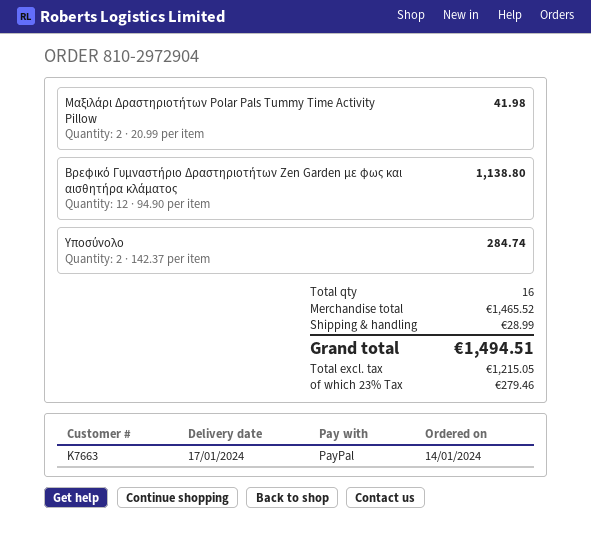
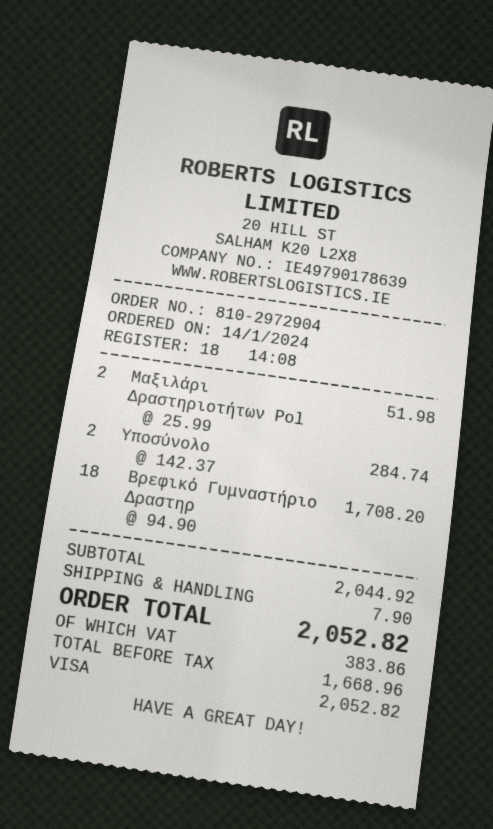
payment method: PayPal -> Visa
Μαξιλάρι Δραστηριοτήτων Polar Pals Tummy Time Activity Pillow: 2 x 20.99 = 41.98 -> 2 x 25.99 = 51.98
Βρεφικό Γυμναστήριο Δραστηριοτήτων Zen Garden με φως και αισθητήρα κλάματος: 12 x 94.90 = 1138.80 -> 18 x 94.90 = 1708.20
subtotal: 1465.52 -> 2044.92
shipping: 28.99 -> 7.90
net: 1215.05 -> 1668.96
tax: 279.46 -> 383.86
total: 1494.51 -> 2052.82

